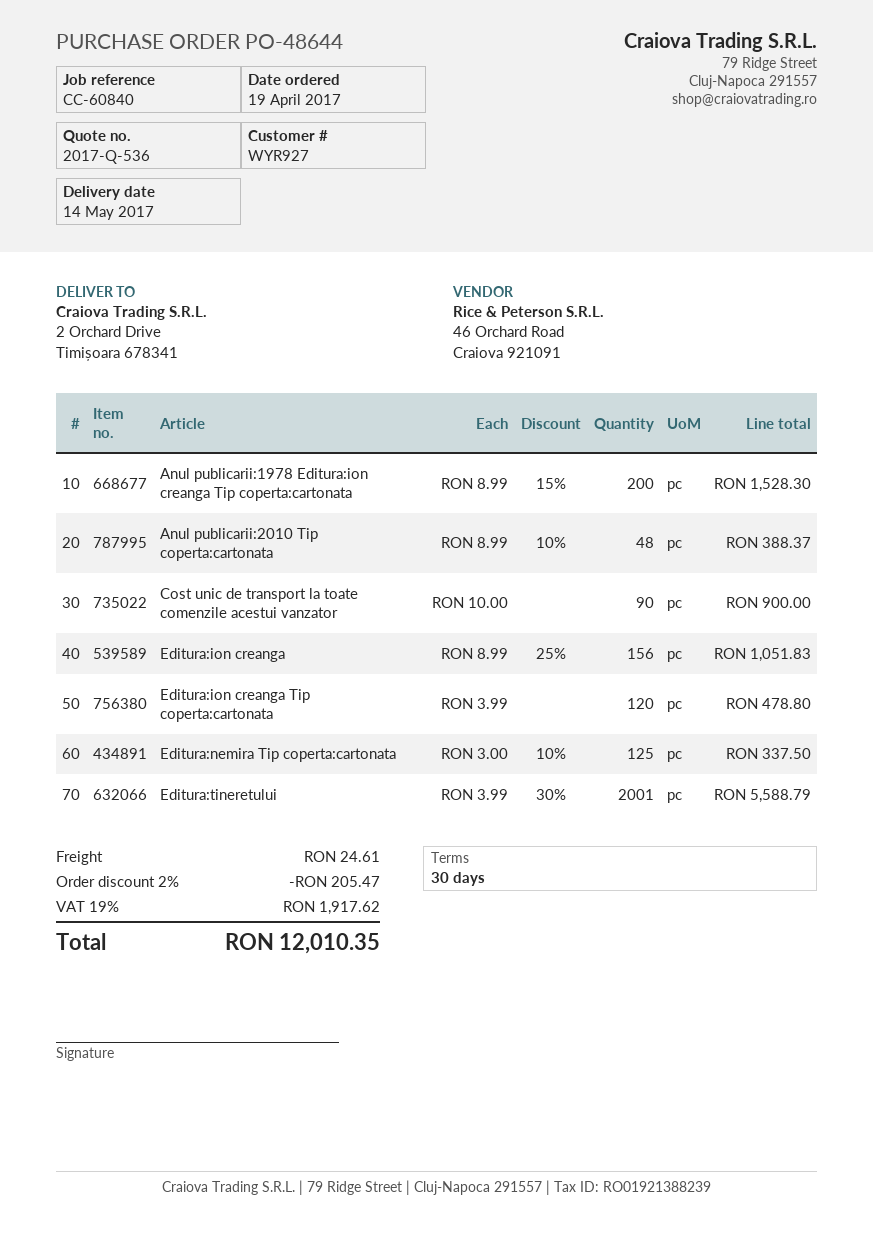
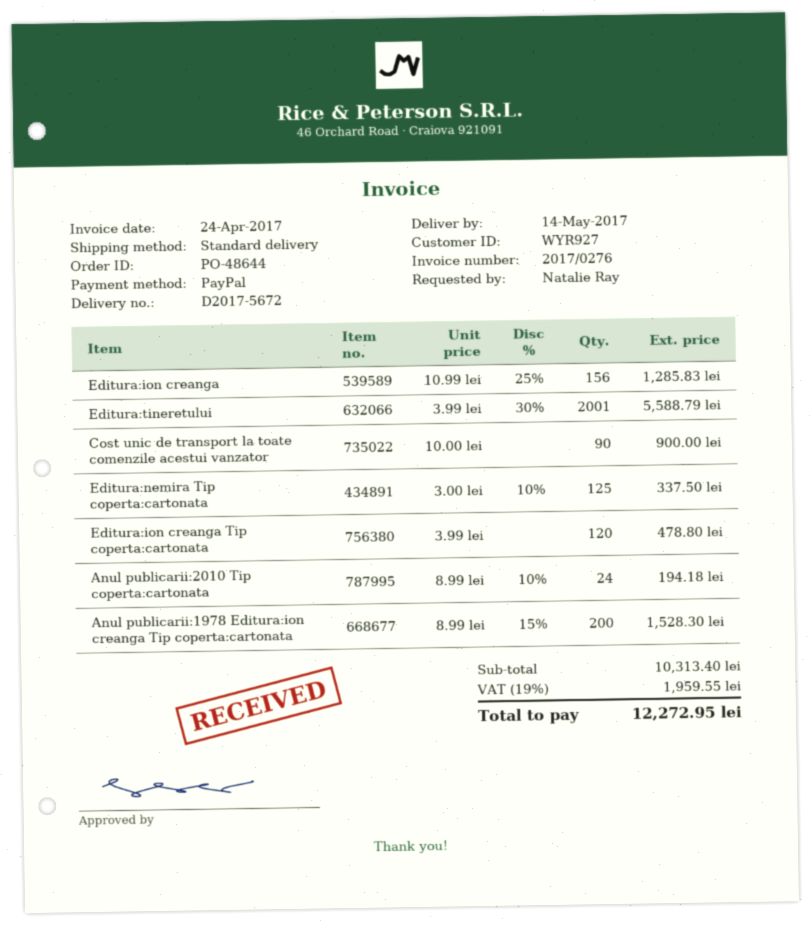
Anul publicarii:2010 Tip coperta:cartonata: 48 x 8.99 - 10% = 388.37 -> 24 x 8.99 - 10% = 194.18
Editura:ion creanga: 156 x 8.99 - 25% = 1051.83 -> 156 x 10.99 - 25% = 1285.83
discount: 2% = 205.47 -> none
shipping: 24.61 -> none
tax: 19% = 1917.62 -> 19% = 1959.55
total: 12010.35 -> 12272.95

